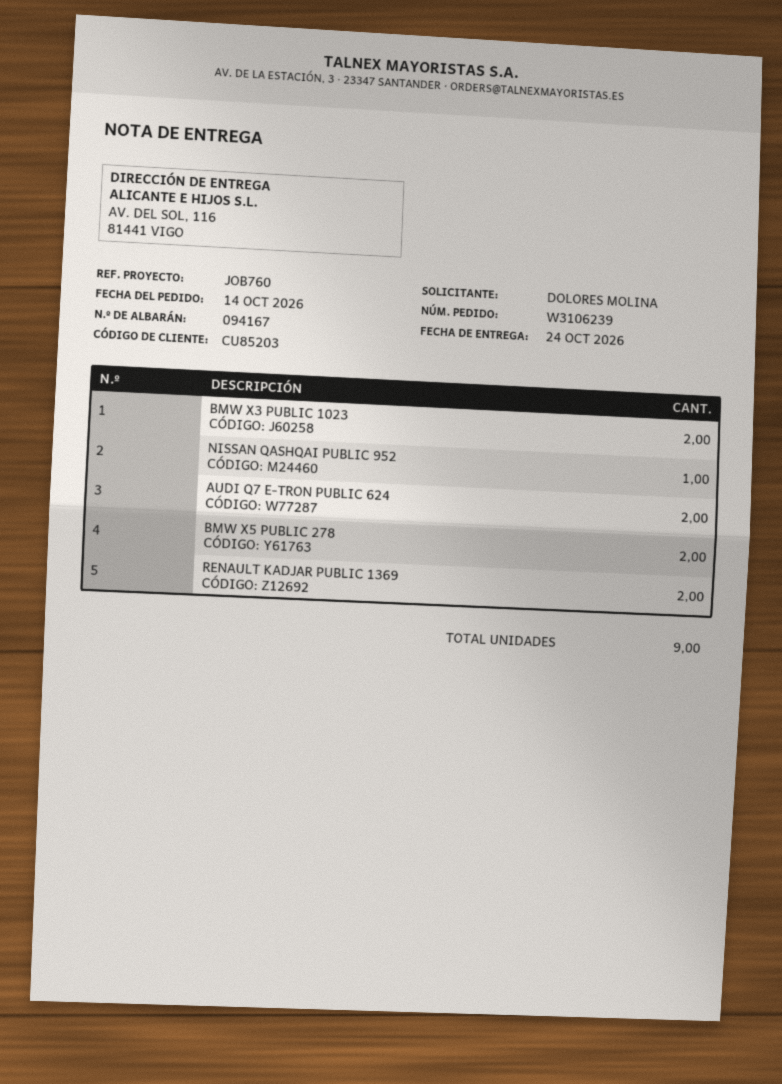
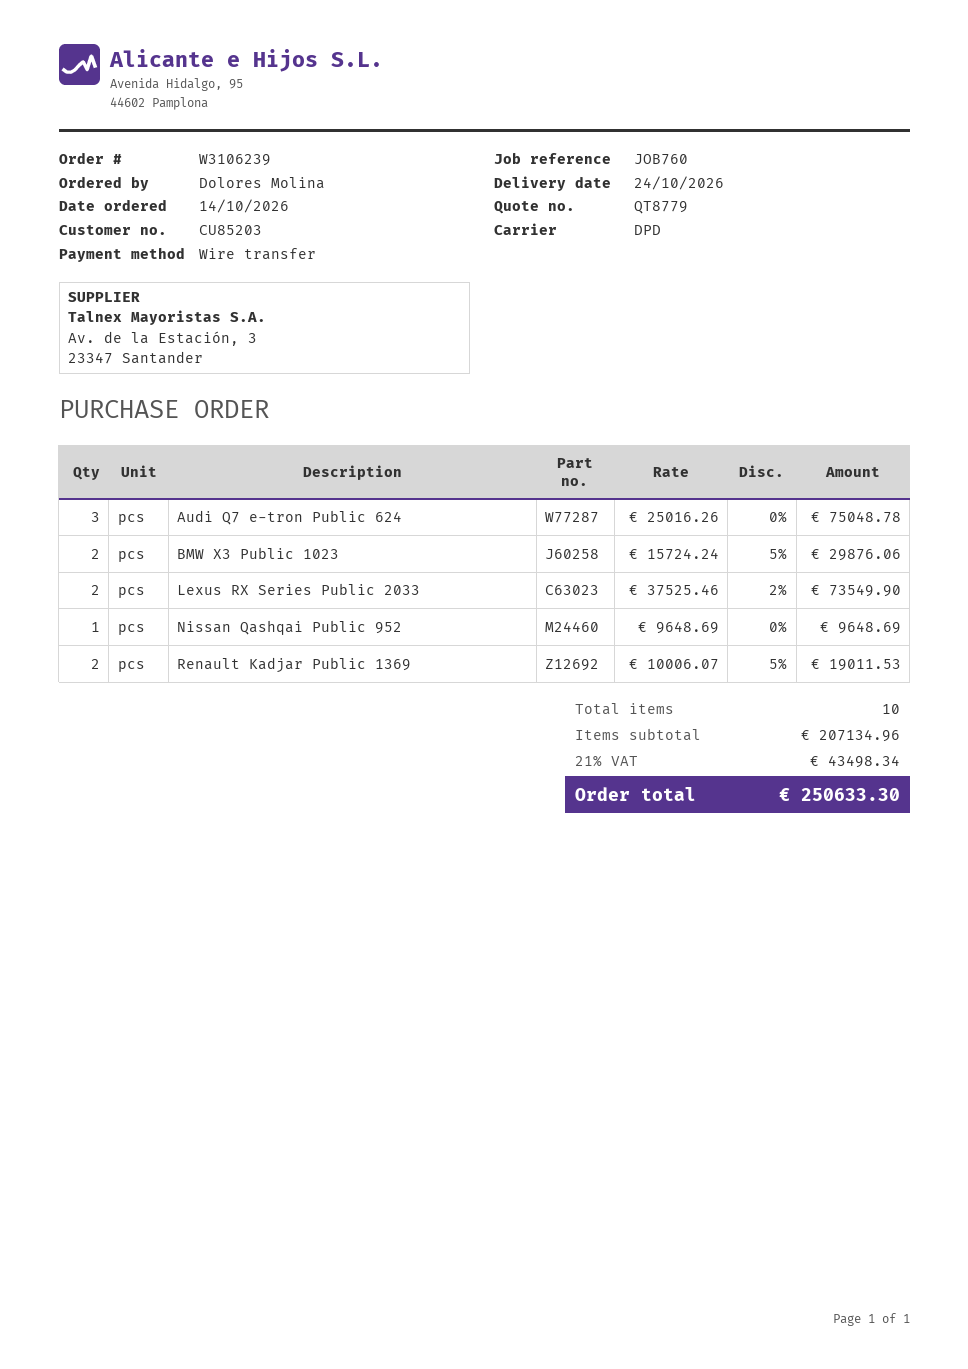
AUDI Q7 E-TRON PUBLIC 624: 2 -> 3
BMW X5 PUBLIC 278: 2 -> none
Lexus RX Series Public 2033: none -> 2
total quantity: 9 -> 10

